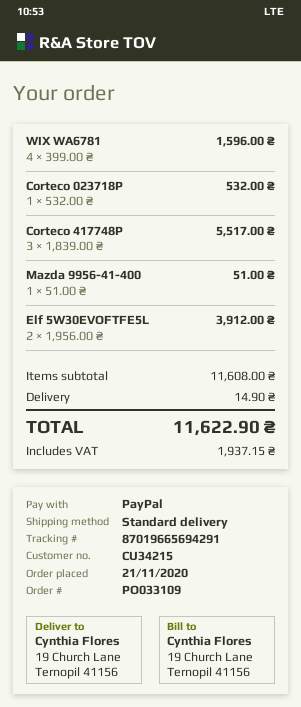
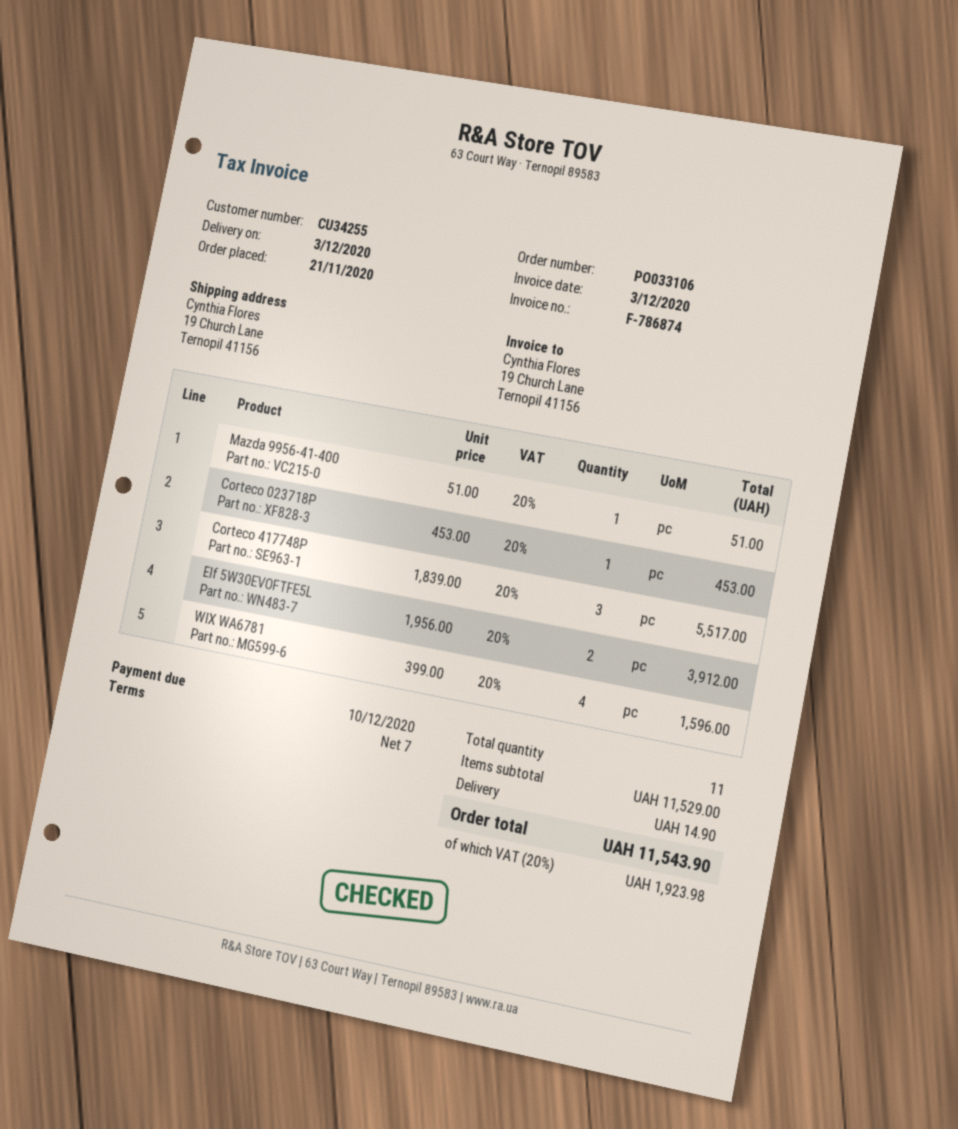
order number: PO033109 -> PO033106
customer number: CU34215 -> CU34255
Corteco 023718P: 1 x 532.00 = 532.00 -> 1 x 453.00 = 453.00
subtotal: 11608.00 -> 11529.00
tax: 1937.15 -> 1923.98
total: 11622.90 -> 11543.90

